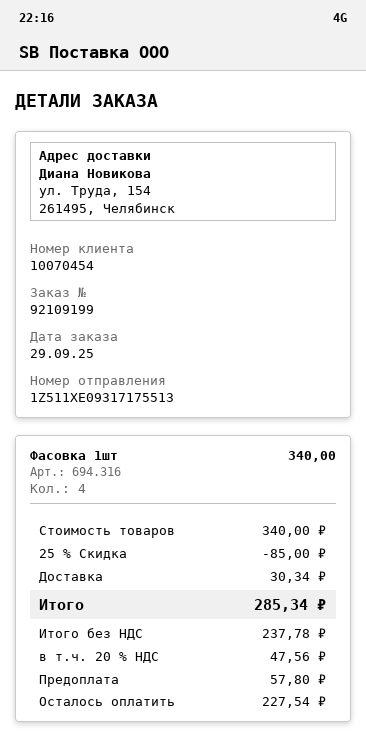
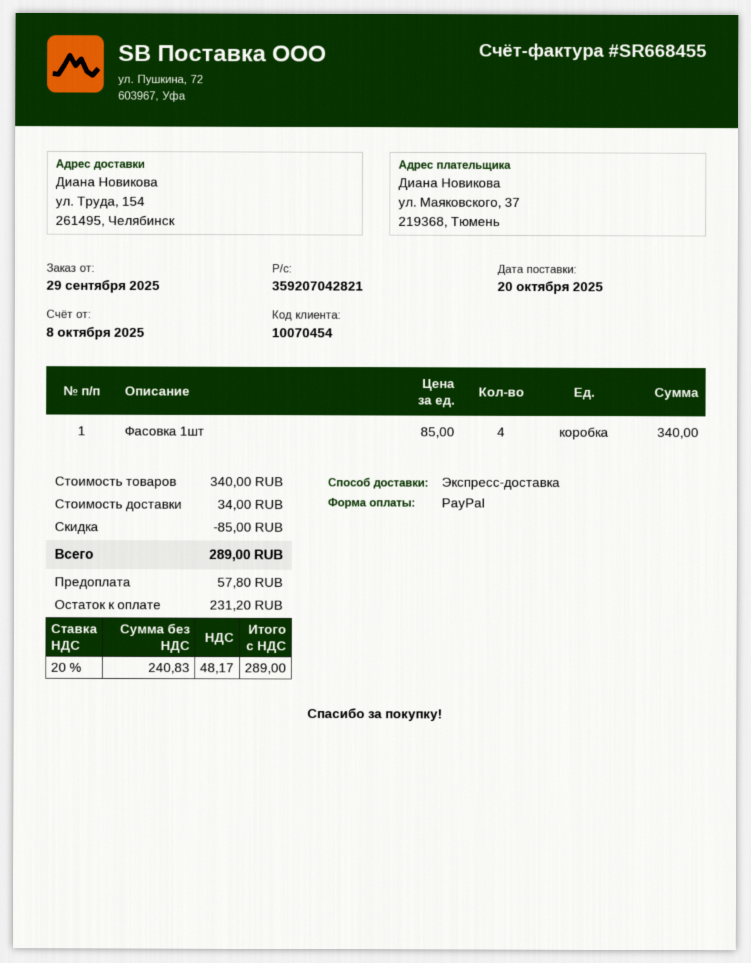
shipping: 30.34 -> 34.00
net: 237.78 -> 240.83
tax: 20% = 47.56 -> 20% = 48.17
total: 285.34 -> 289.00
balance: 227.54 -> 231.20

